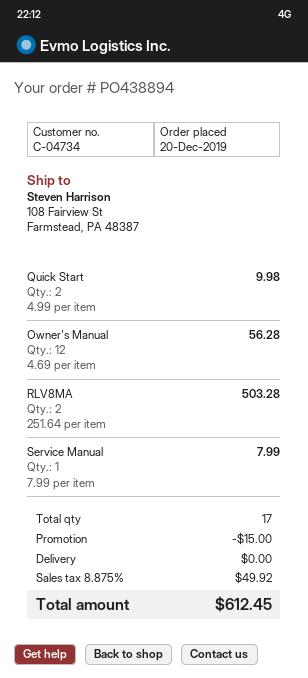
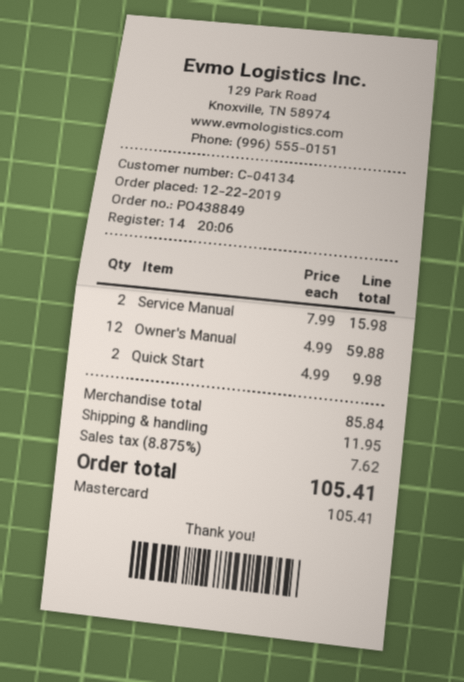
order number: PO438894 -> PO438849
order date: 2019-12-20 -> 2019-12-22
customer number: C-04734 -> C-04134
Owner's Manual: 12 x 4.69 = 56.28 -> 12 x 4.99 = 59.88
RLV8MA: 2 x 251.64 = 503.28 -> none
Service Manual: 1 x 7.99 = 7.99 -> 2 x 7.99 = 15.98
discount: 15.00 -> none
shipping: 0.00 -> 11.95
tax: 8.875% = 49.92 -> 8.875% = 7.62
total: 612.45 -> 105.41

